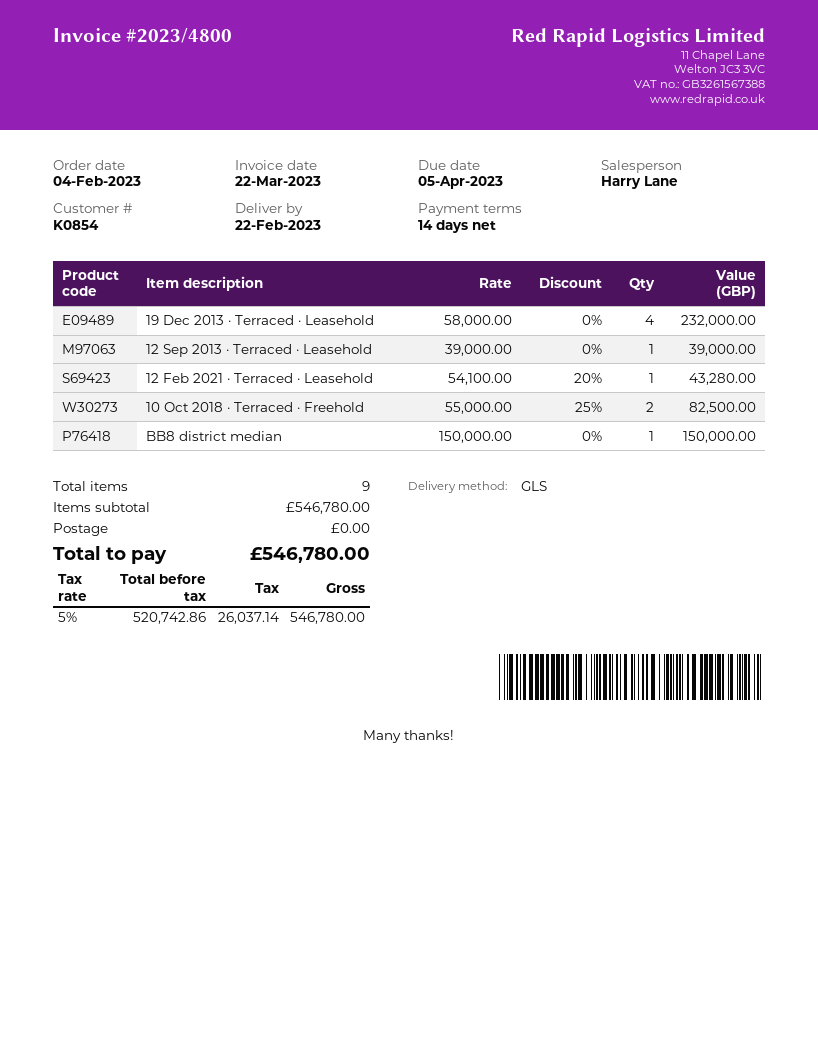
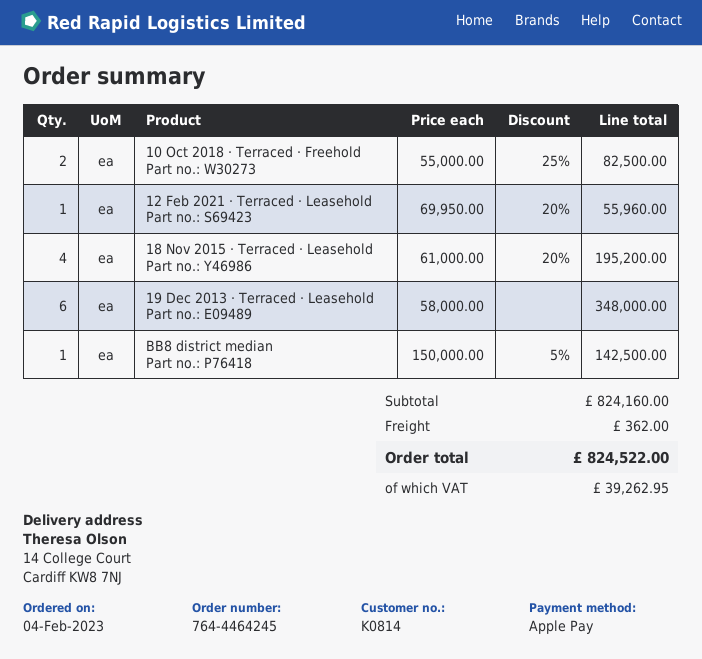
customer number: K0854 -> K0814
19 Dec 2013 · Terraced · Leasehold: 4 x 58000.00 = 232000.00 -> 6 x 58000.00 = 348000.00
12 Sep 2013 · Terraced · Leasehold: 1 x 39000.00 = 39000.00 -> none
12 Feb 2021 · Terraced · Leasehold: 1 x 54100.00 - 20% = 43280.00 -> 1 x 69950.00 - 20% = 55960.00
BB8 district median: 1 x 150000.00 = 150000.00 -> 1 x 150000.00 - 5% = 142500.00
18 Nov 2015 · Terraced · Leasehold: none -> 4 x 61000.00 - 20% = 195200.00
subtotal: 546780.00 -> 824160.00
shipping: 0.00 -> 362.00
tax: 26037.14 -> 39262.95
total: 546780.00 -> 824522.00

